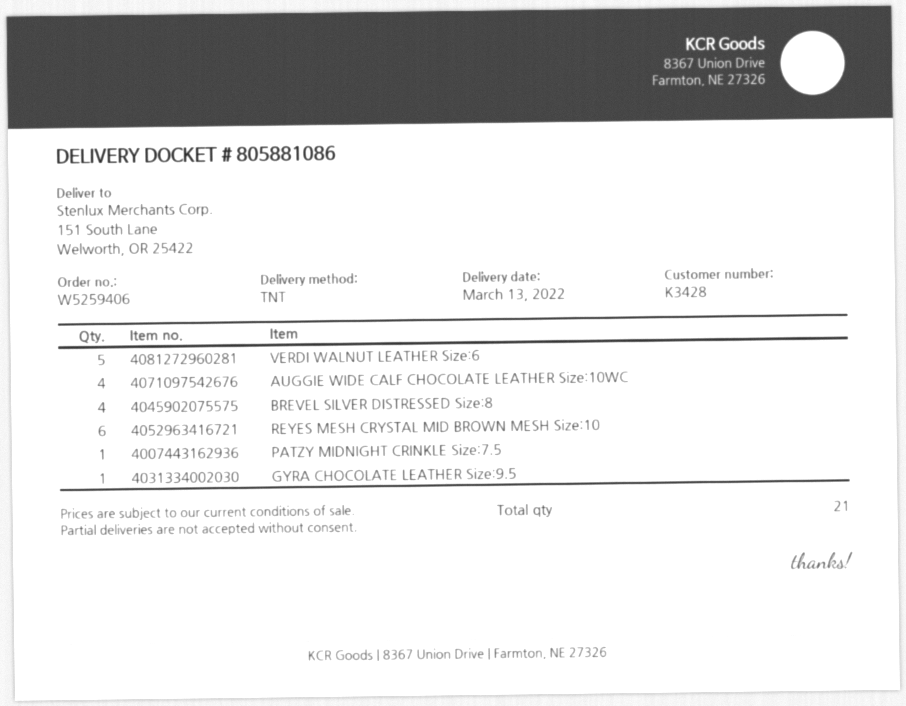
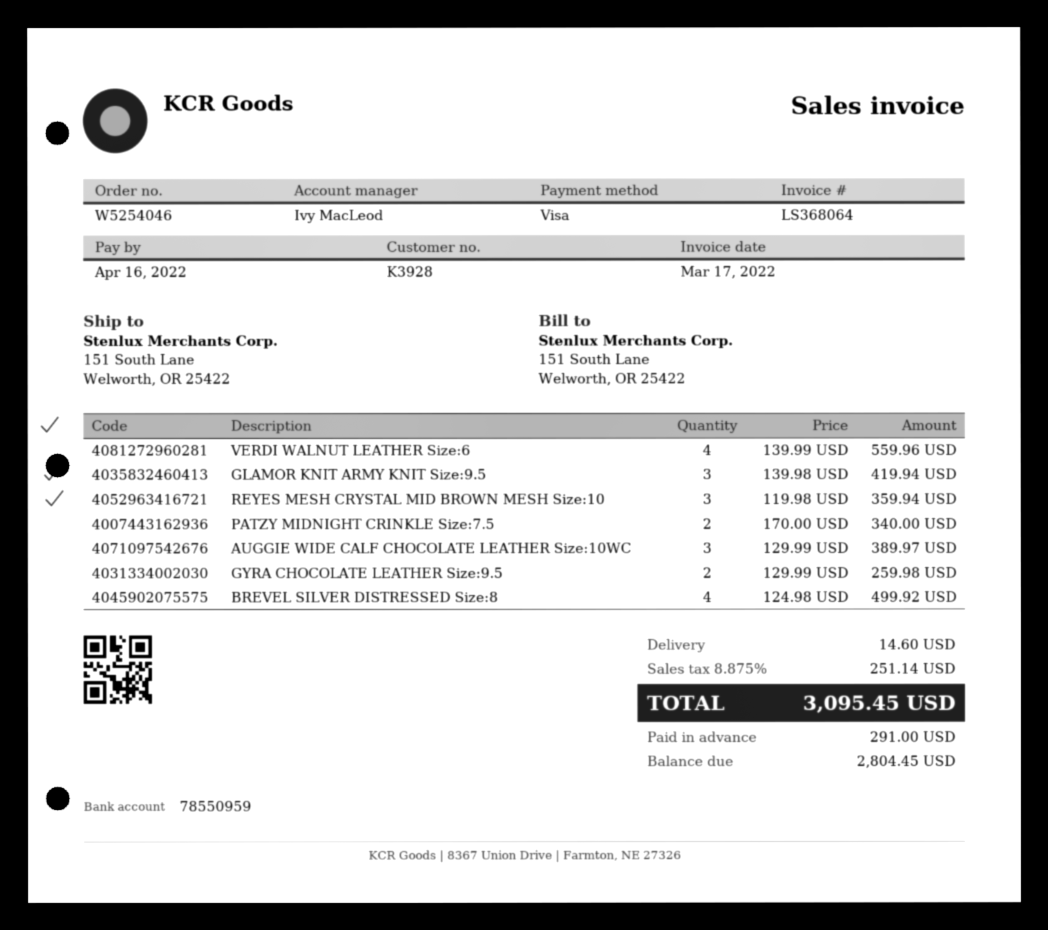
order number: W5259406 -> W5254046
customer number: K3428 -> K3928
VERDI WALNUT LEATHER Size:6: 5 -> 4
AUGGIE WIDE CALF CHOCOLATE LEATHER Size:10WC: 4 -> 3
REYES MESH CRYSTAL MID BROWN MESH Size:10: 6 -> 3
PATZY MIDNIGHT CRINKLE Size:7.5: 1 -> 2
GYRA CHOCOLATE LEATHER Size:9.5: 1 -> 2
GLAMOR KNIT ARMY KNIT Size:9.5: none -> 3

